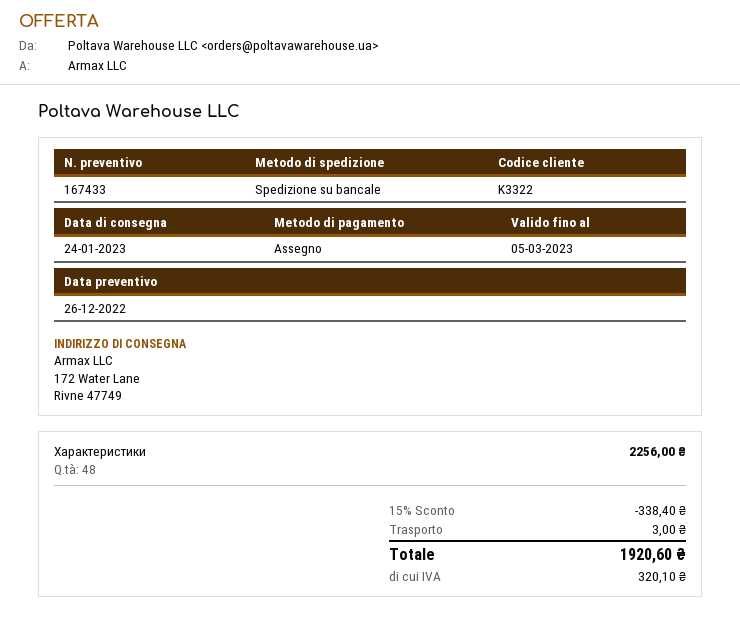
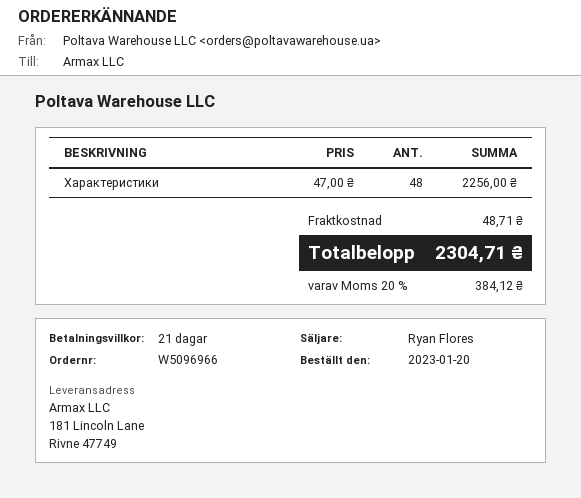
ship to: 172 Water Lane, Rivne 47749 -> 181 Lincoln Lane, Rivne 47749
discount: 15% = 338.40 -> none
shipping: 3.00 -> 48.71
tax: 320.10 -> 384.12
total: 1920.60 -> 2304.71

